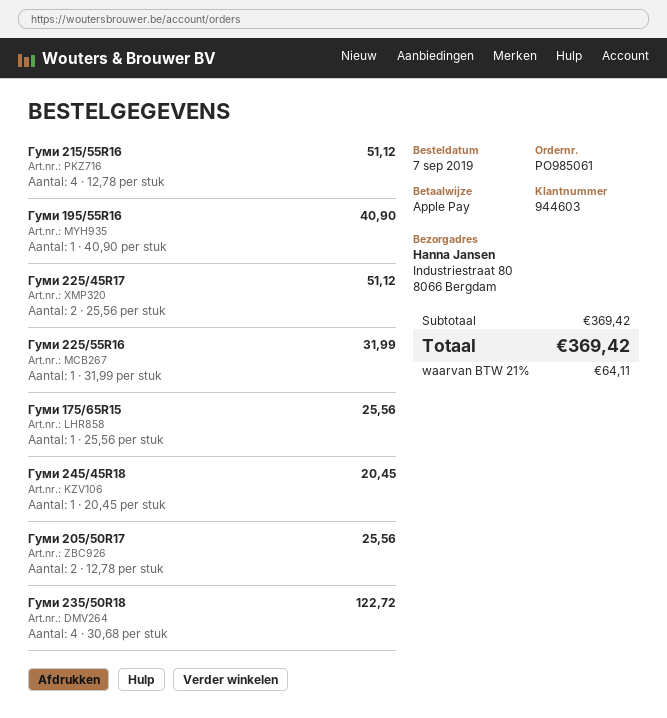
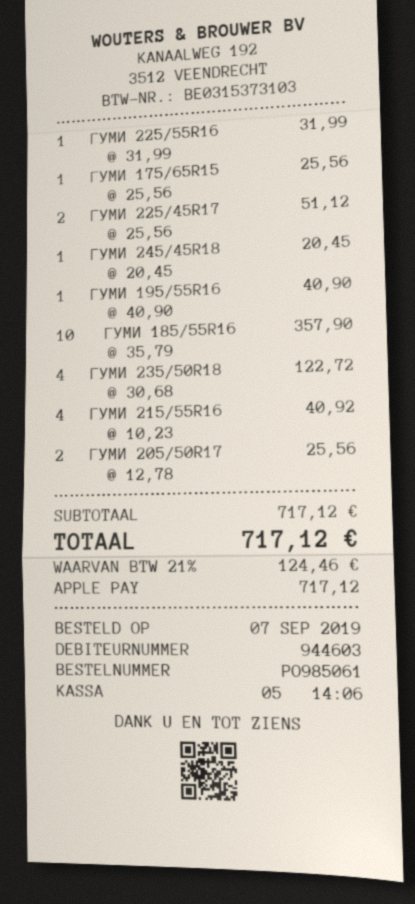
Гуми 215/55R16: 4 x 12.78 = 51.12 -> 4 x 10.23 = 40.92
ГУМИ 185/55R16: none -> 10 x 35.79 = 357.90
subtotal: 369.42 -> 717.12
tax: 21% = 64.11 -> 21% = 124.46
total: 369.42 -> 717.12

